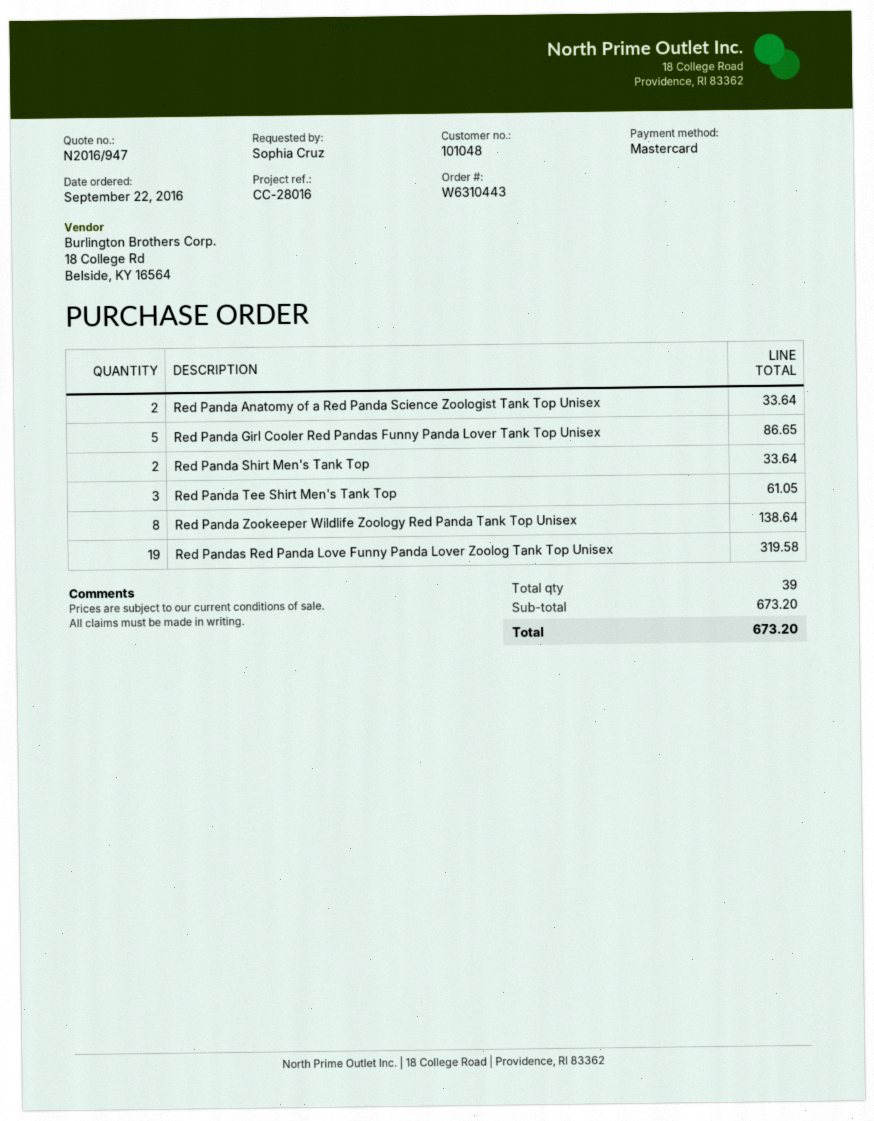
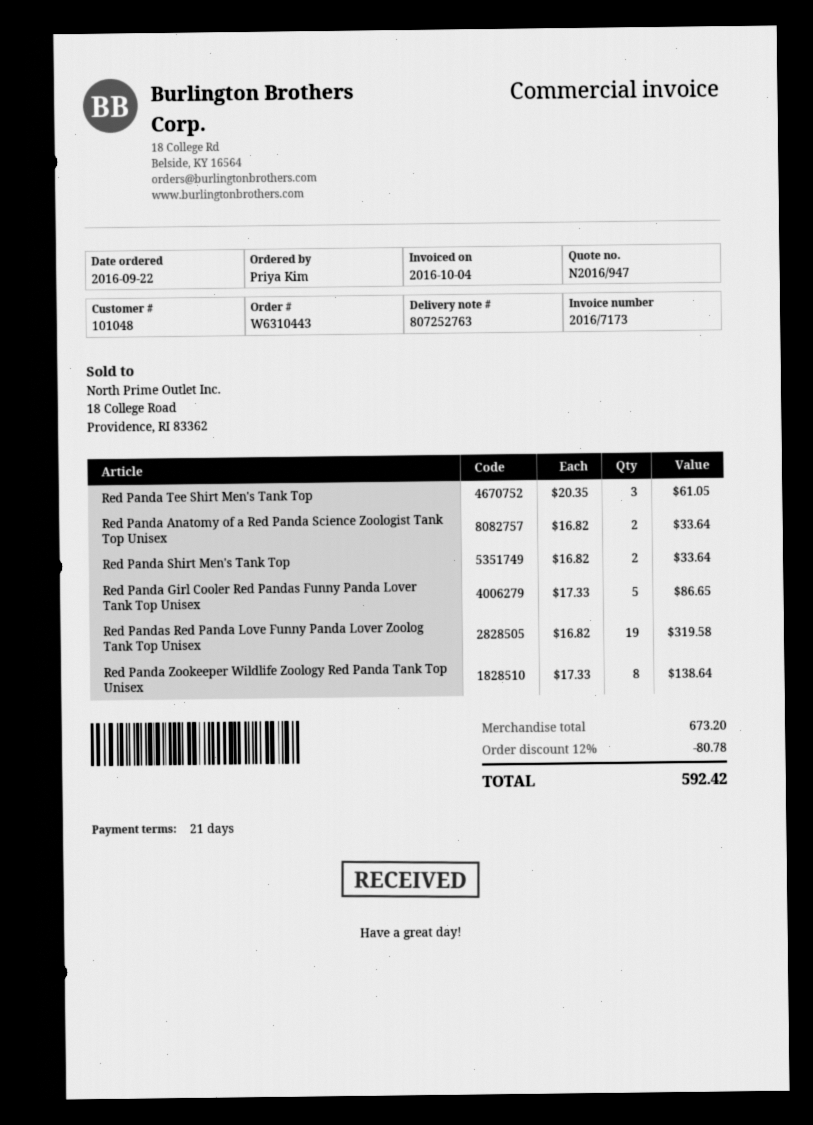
ordered by: Sophia Cruz -> Priya Kim
discount: none -> 12% = 80.78
total: 673.20 -> 592.42

